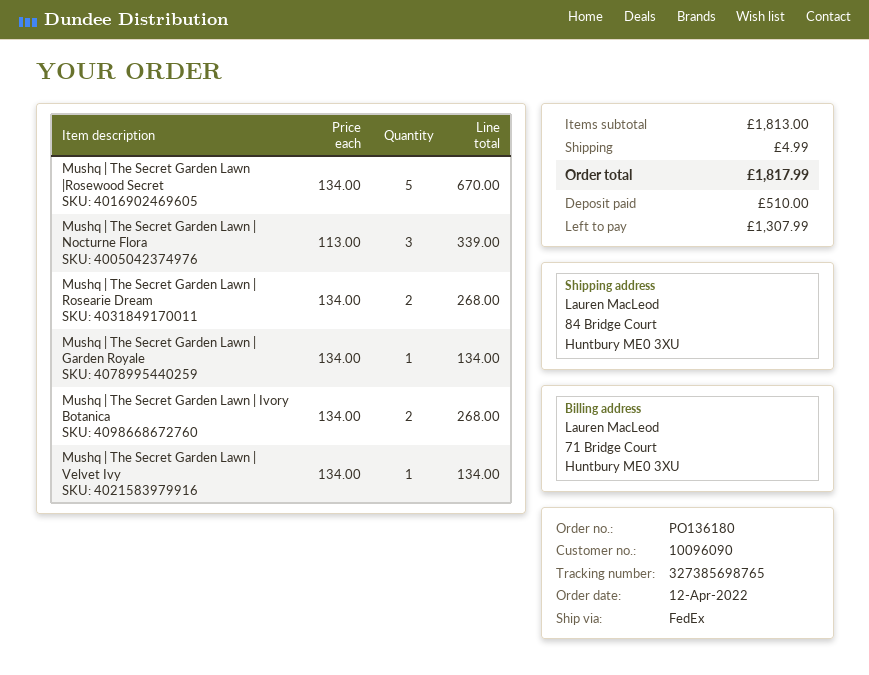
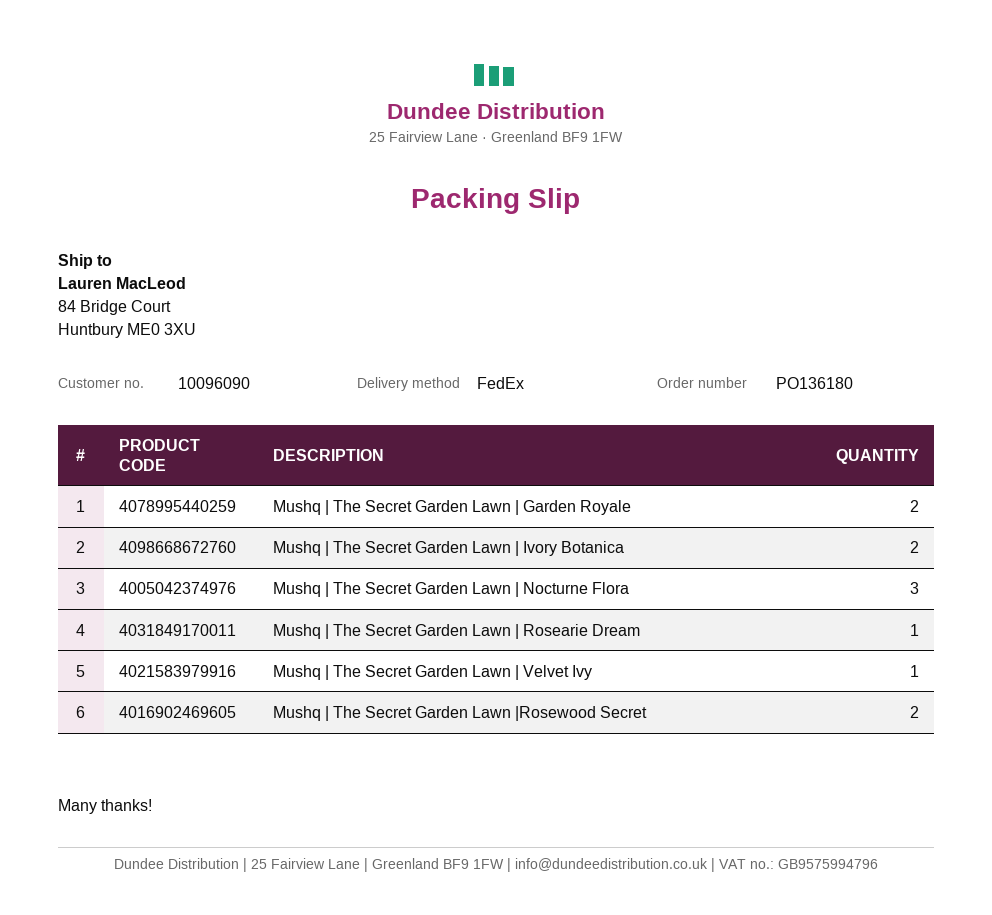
Mushq | The Secret Garden Lawn |Rosewood Secret: 5 -> 2
Mushq | The Secret Garden Lawn | Rosearie Dream: 2 -> 1
Mushq | The Secret Garden Lawn | Garden Royale: 1 -> 2

